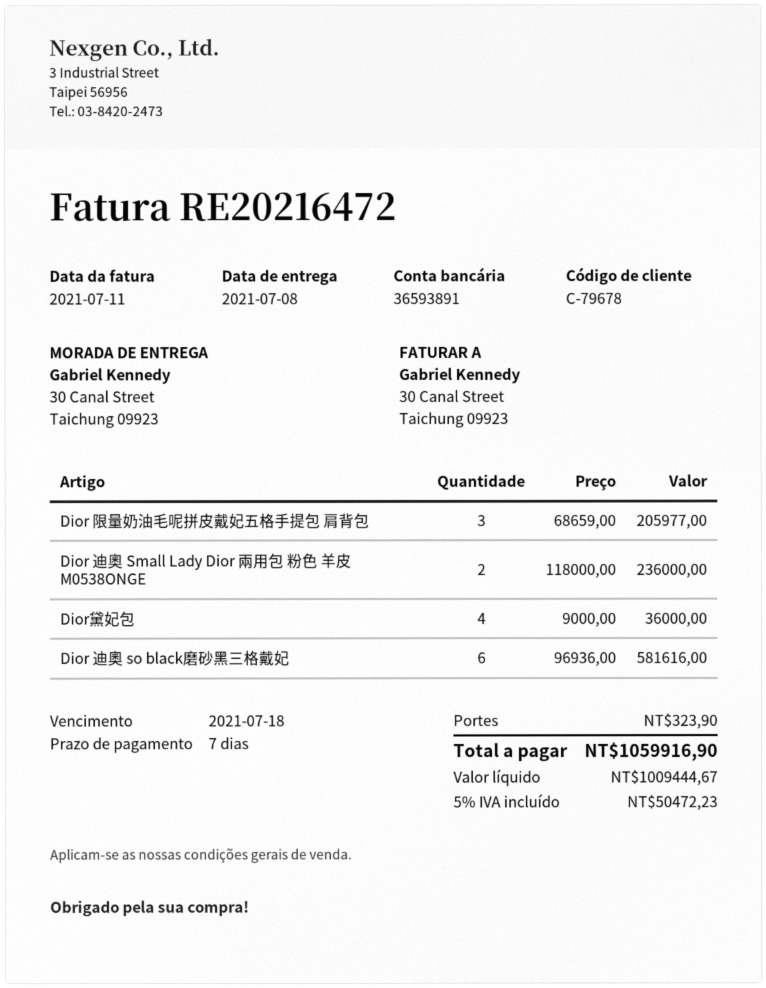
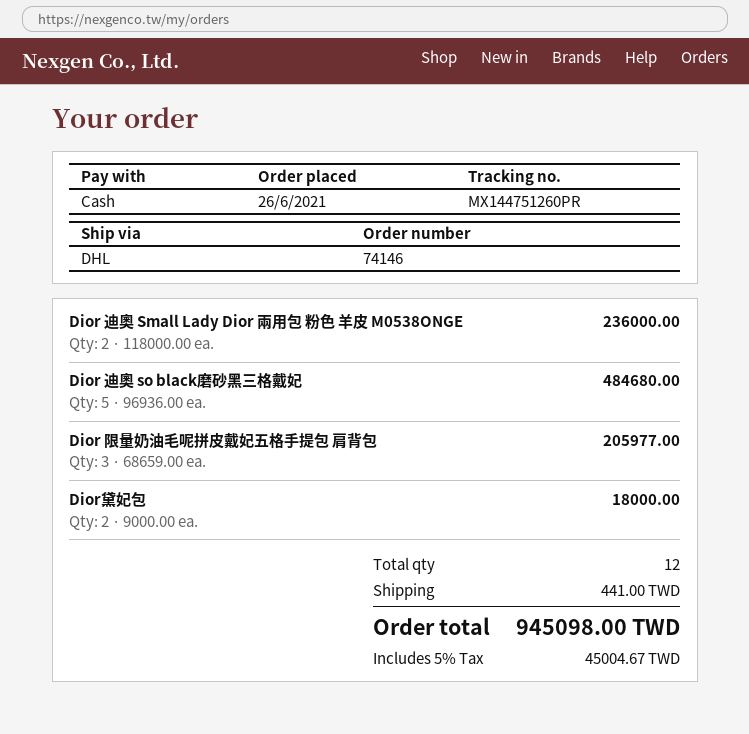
Dior黛妃包: 4 x 9000.00 = 36000.00 -> 2 x 9000.00 = 18000.00
Dior 迪奧 so black磨砂黑三格戴妃: 6 x 96936.00 = 581616.00 -> 5 x 96936.00 = 484680.00
shipping: 323.90 -> 441.00
tax: 5% = 50472.23 -> 5% = 45004.67
total: 1059916.90 -> 945098.00

